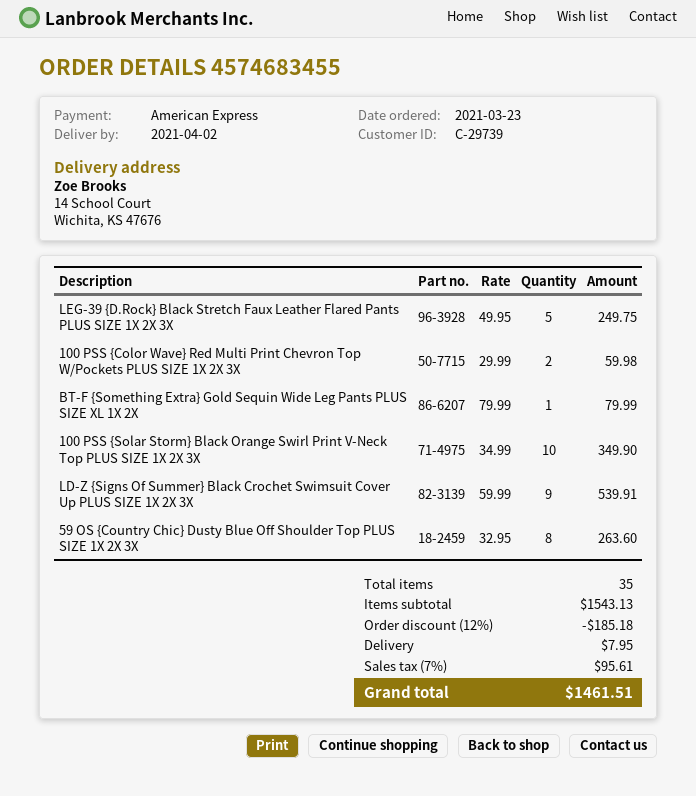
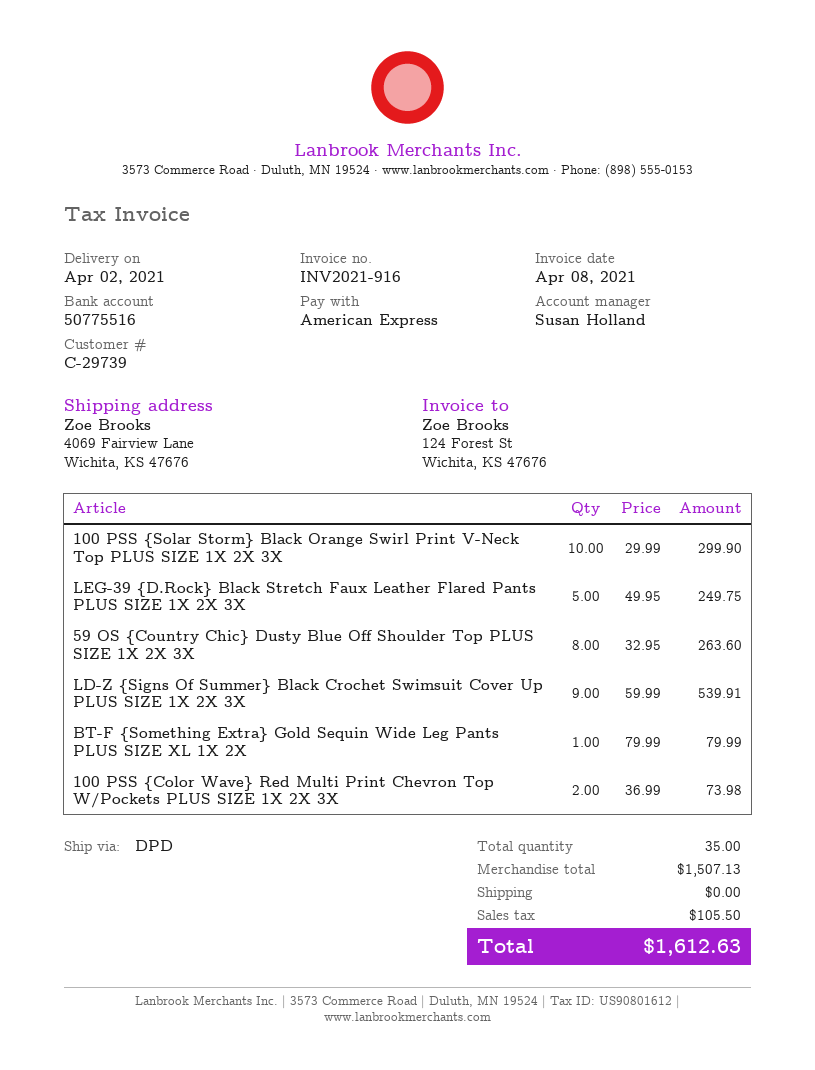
ship to: 14 School Court, Wichita, KS 47676 -> 4069 Fairview Lane, Wichita, KS 47676
100 PSS {Color Wave} Red Multi Print Chevron Top W/Pockets PLUS SIZE 1X 2X 3X: 2 x 29.99 = 59.98 -> 2 x 36.99 = 73.98
100 PSS {Solar Storm} Black Orange Swirl Print V-Neck Top PLUS SIZE 1X 2X 3X: 10 x 34.99 = 349.90 -> 10 x 29.99 = 299.90
subtotal: 1543.13 -> 1507.13
discount: 12% = 185.18 -> none
shipping: 7.95 -> 0.00
tax: 95.61 -> 105.50
total: 1461.51 -> 1612.63

